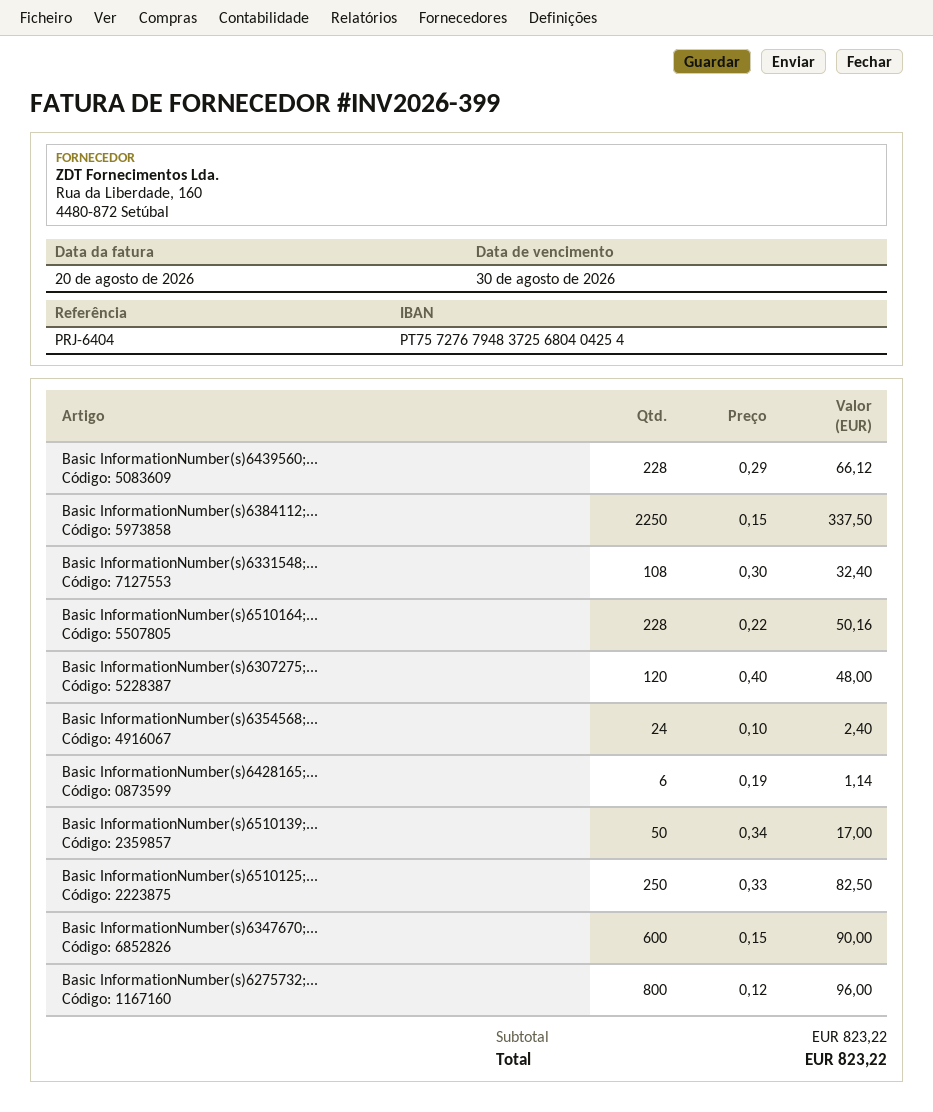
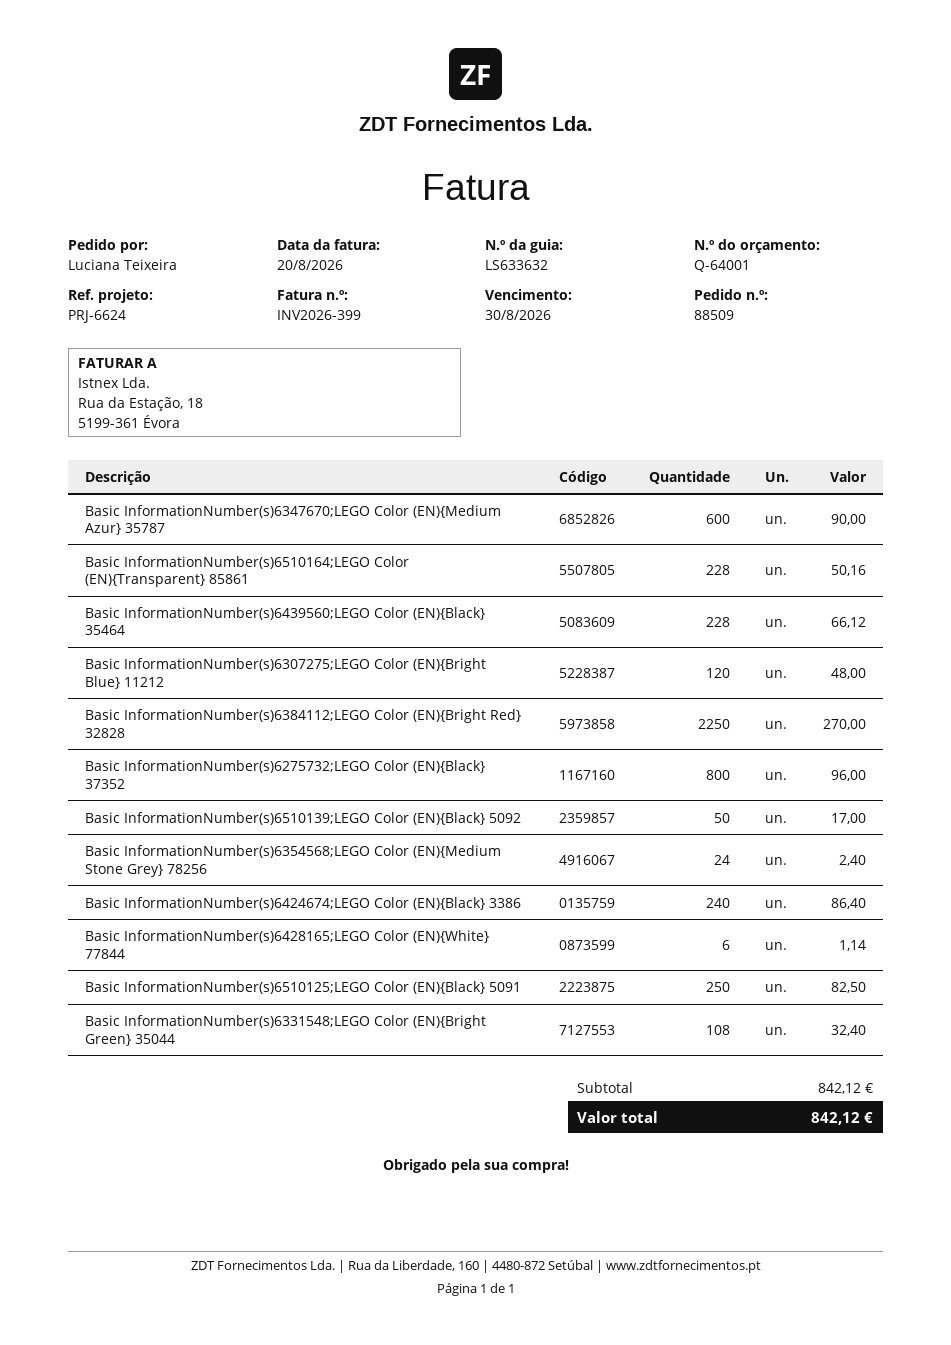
reference: PRJ-6404 -> PRJ-6624
Basic InformationNumber(s)6384112;...: 2250 for 337.50 -> 2250 for 270.00
Basic InformationNumber(s)6424674;LEGO Color (EN){Black} 3386: none -> 240 for 86.40
subtotal: 823.22 -> 842.12
total: 823.22 -> 842.12

